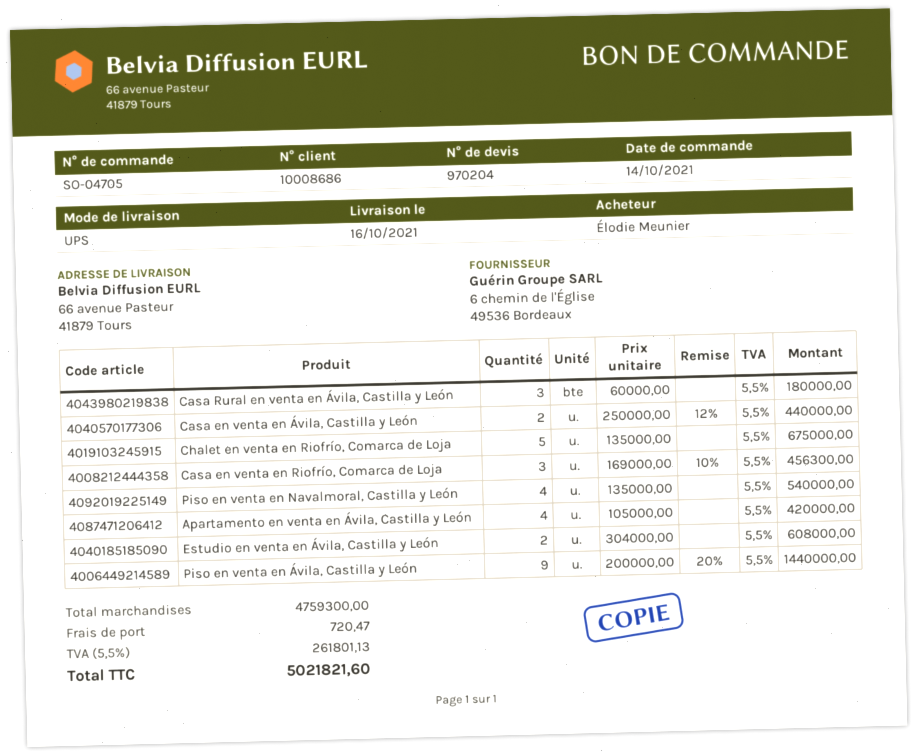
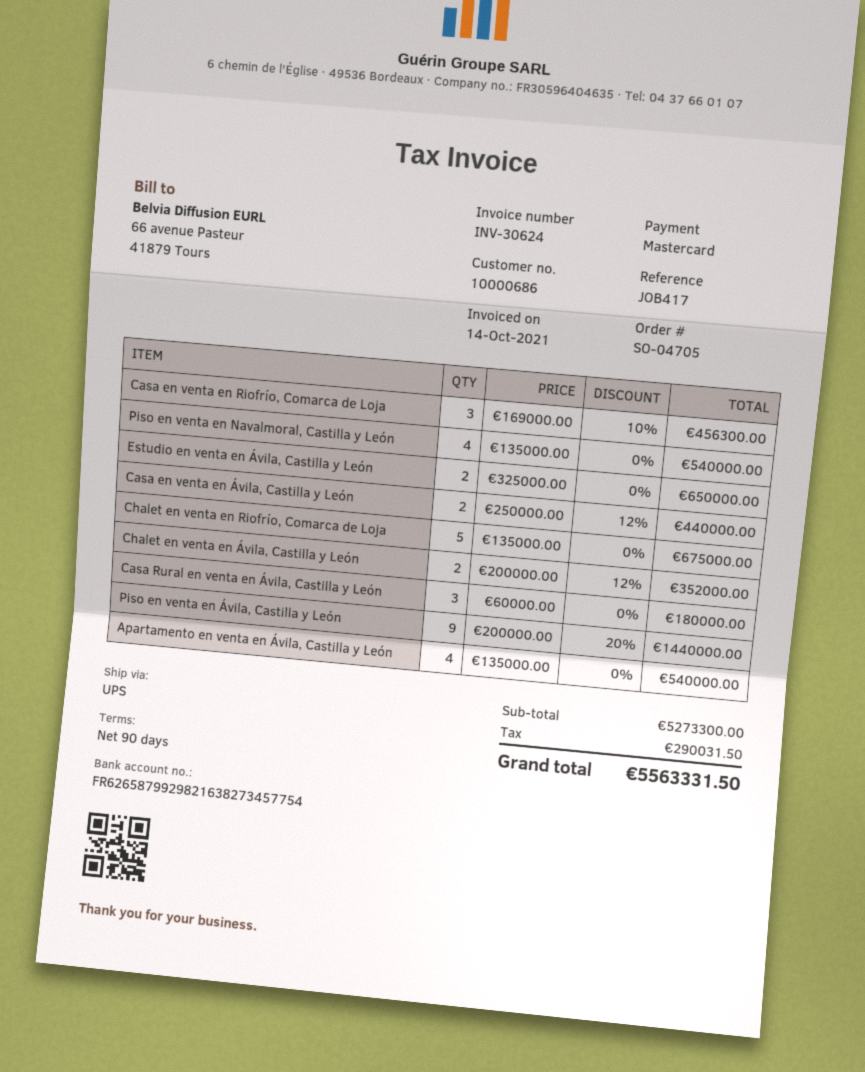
customer number: 10008686 -> 10000686
Apartamento en venta en Ávila, Castilla y León: 4 x 105000.00 = 420000.00 -> 4 x 135000.00 = 540000.00
Estudio en venta en Ávila, Castilla y León: 2 x 304000.00 = 608000.00 -> 2 x 325000.00 = 650000.00
Chalet en venta en Ávila, Castilla y León: none -> 2 x 200000.00 - 12% = 352000.00
subtotal: 4759300.00 -> 5273300.00
shipping: 720.47 -> none
tax: 261801.13 -> 290031.50
total: 5021821.60 -> 5563331.50

